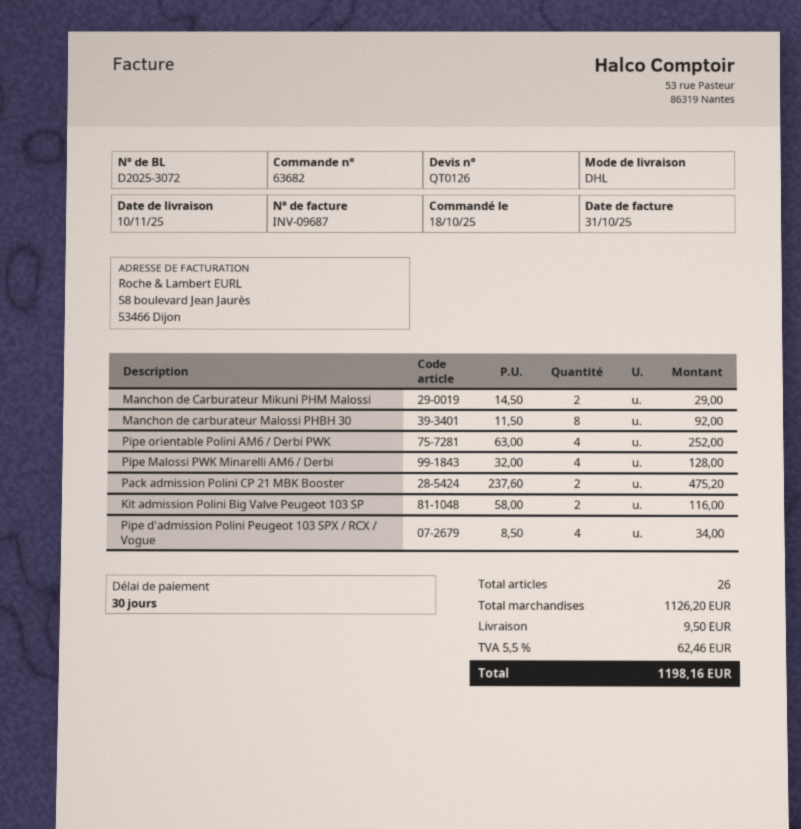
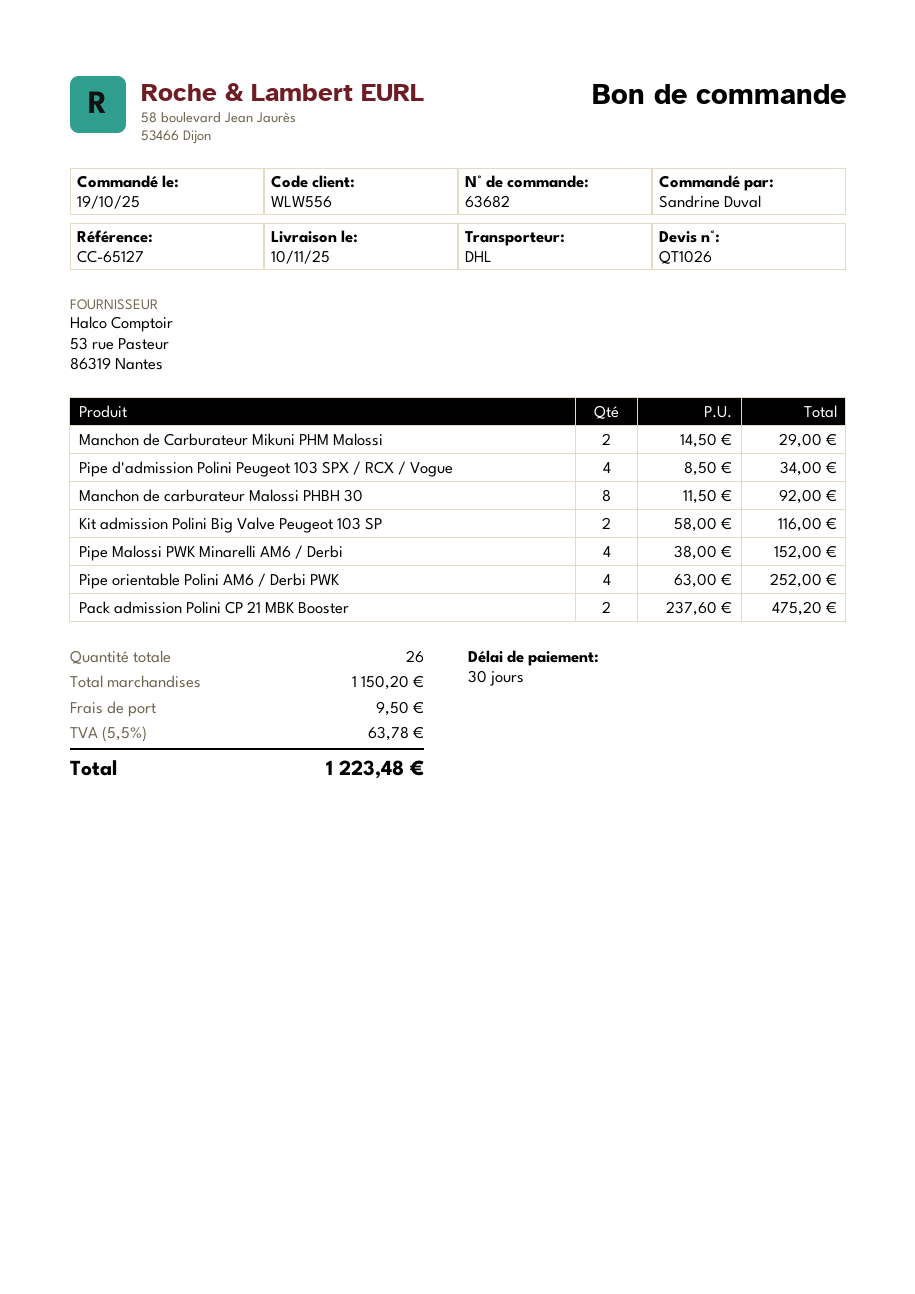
quote number: QT0126 -> QT1026
order date: 2025-10-18 -> 2025-10-19
Pipe Malossi PWK Minarelli AM6 / Derbi: 4 x 32.00 = 128.00 -> 4 x 38.00 = 152.00
subtotal: 1126.20 -> 1150.20
tax: 5.5% = 62.46 -> 5.5% = 63.78
total: 1198.16 -> 1223.48

